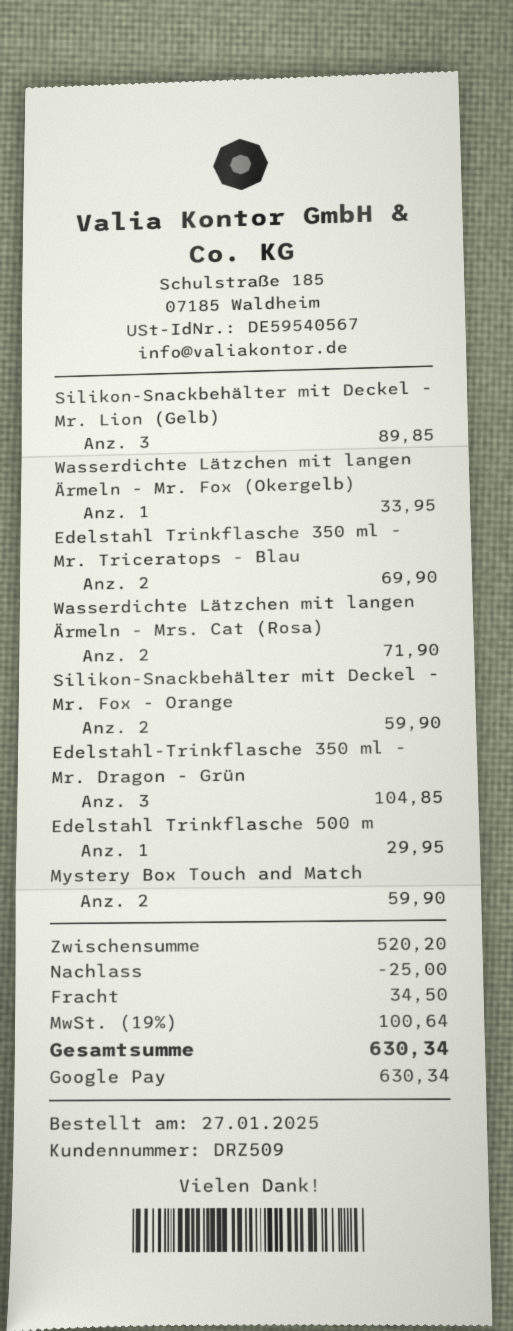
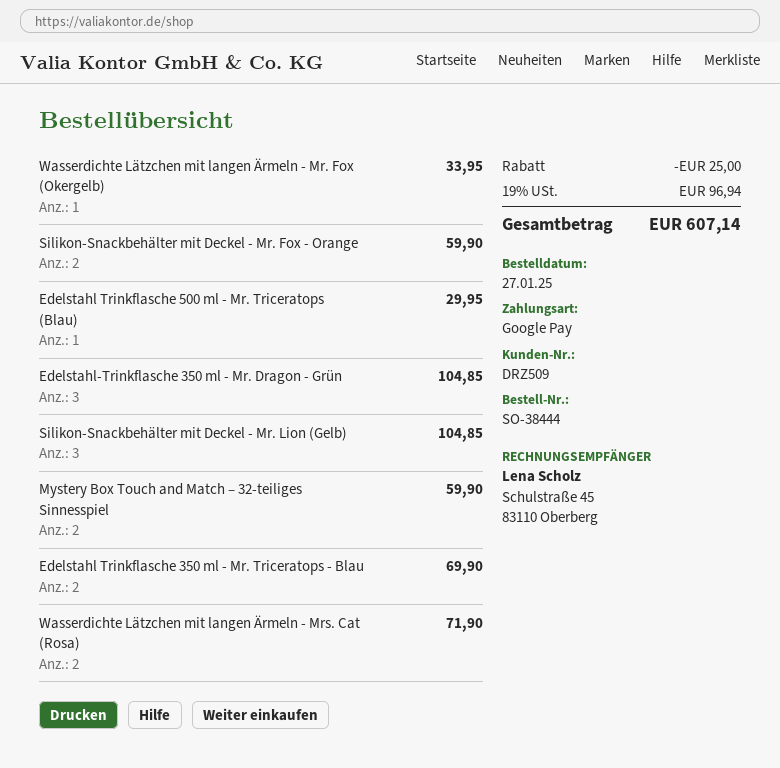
Silikon-Snackbehälter mit Deckel - Mr. Lion (Gelb): 3 for 89.85 -> 3 for 104.85
shipping: 34.50 -> none
tax: 19% = 100.64 -> 19% = 96.94
total: 630.34 -> 607.14

